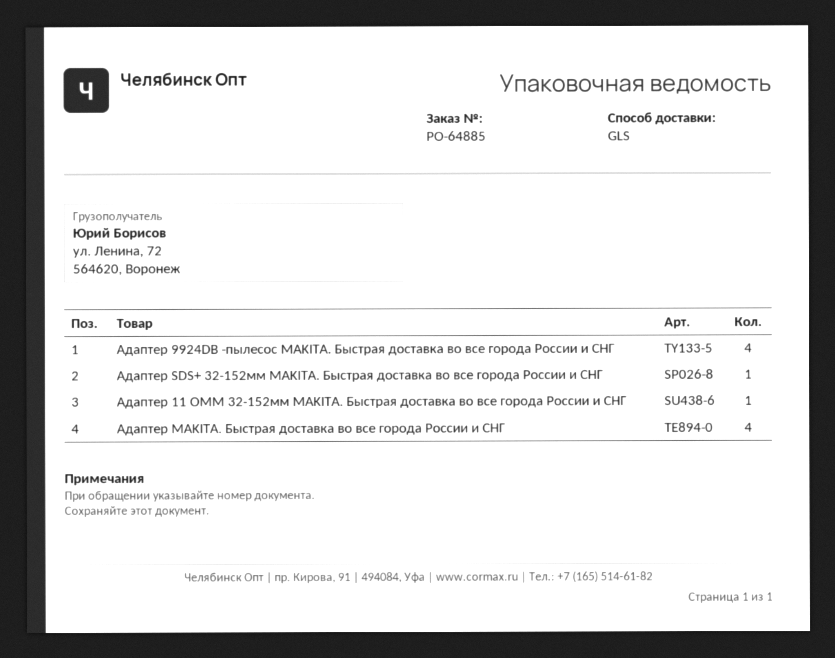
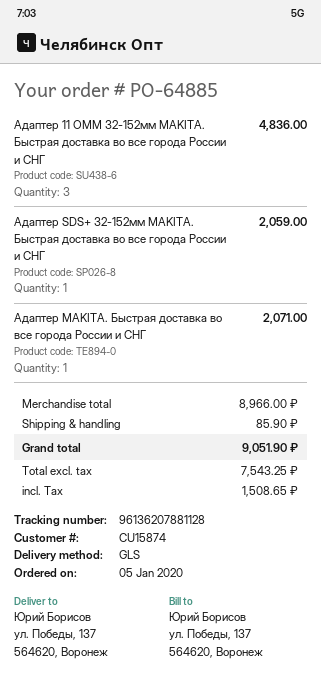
ship to: ул. Ленина, 72, 564620, Воронеж -> ул. Победы, 137, 564620, Воронеж
Адаптер 9924DB -пылесос MAKITA. Быстрая доставка во все города России и СНГ: 4 -> none
Адаптер 11 OMM 32-152мм MAKITA. Быстрая доставка во все города России и СНГ: 1 -> 3
Адаптер MAKITA. Быстрая доставка во все города России и СНГ: 4 -> 1

